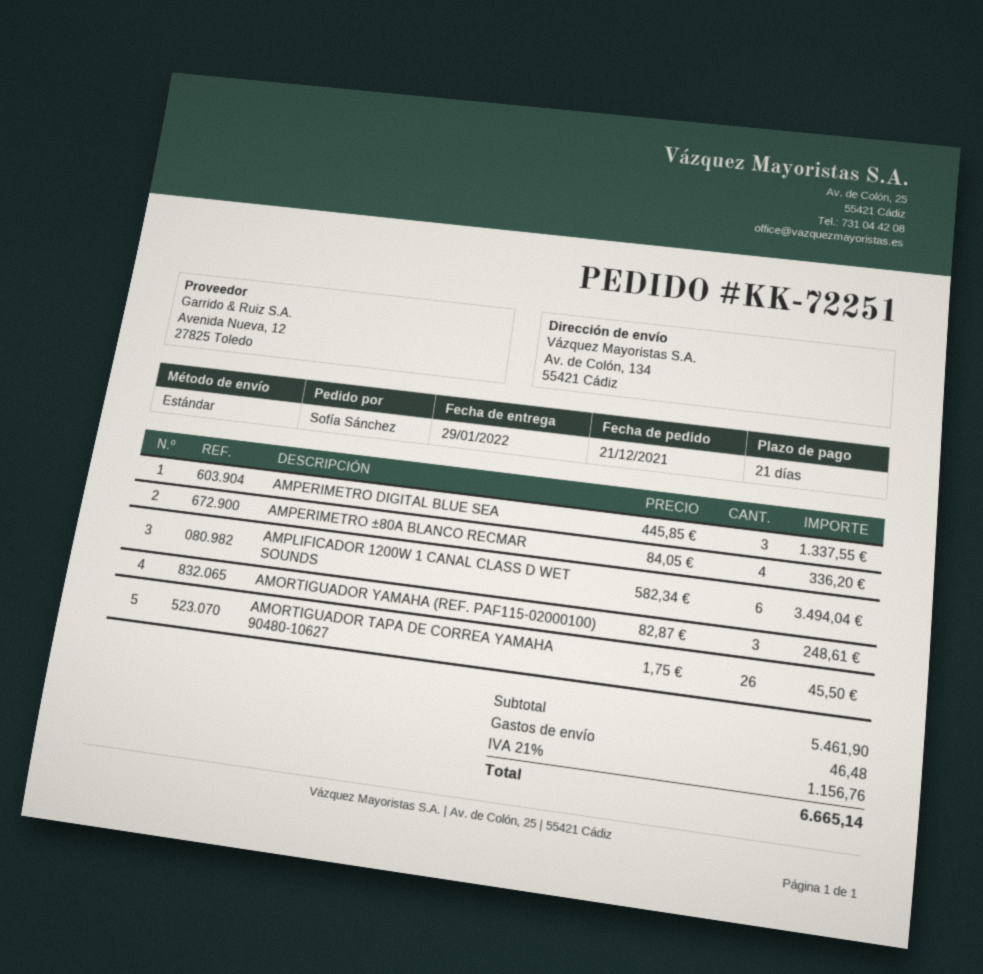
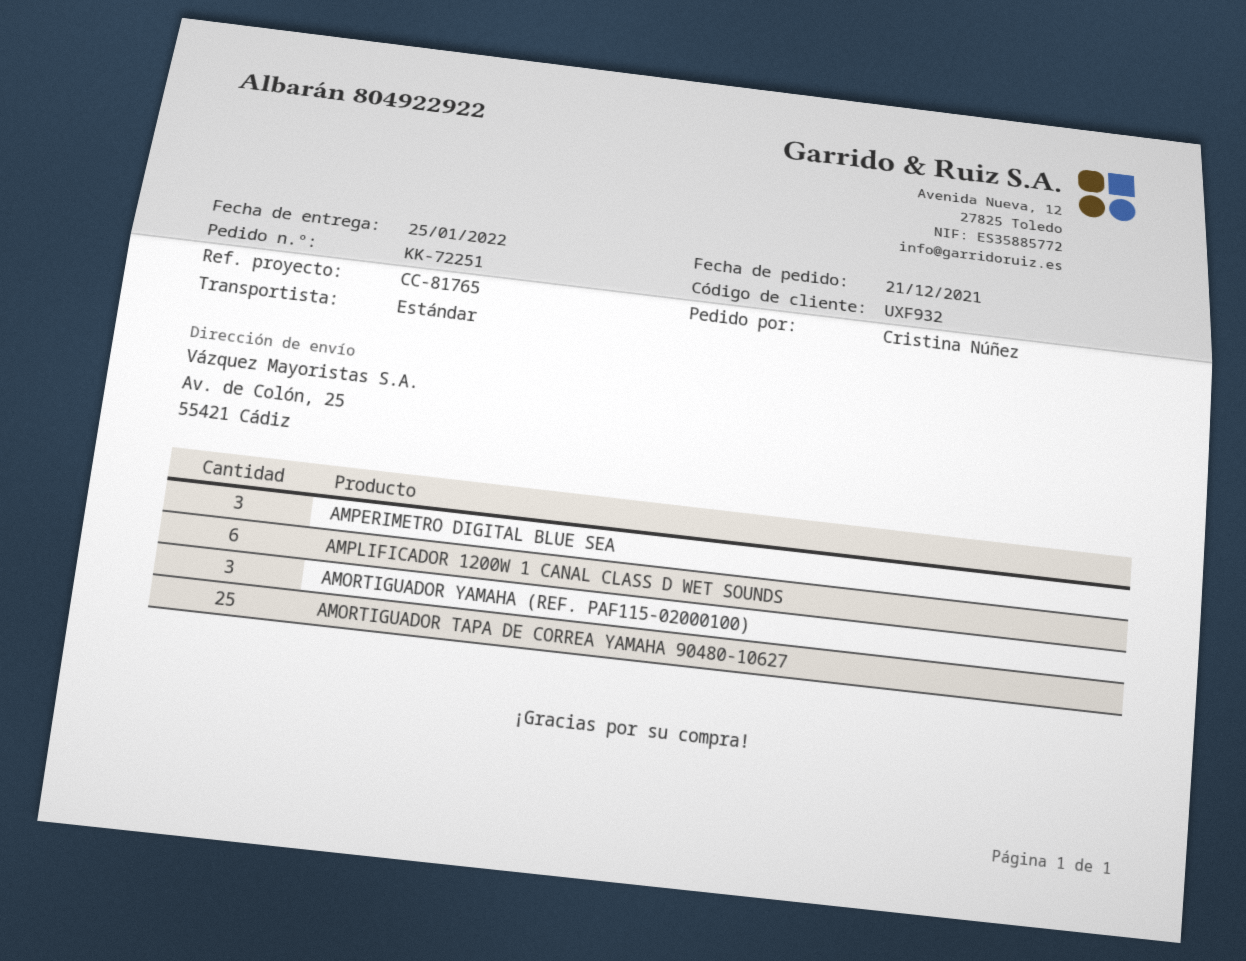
delivery date: 2022-01-29 -> 2022-01-25
ordered by: Sofía Sánchez -> Cristina Núñez
ship to: Av. de Colón, 134, 55421 Cádiz -> Av. de Colón, 25, 55421 Cádiz
AMPERIMETRO ±80A BLANCO RECMAR: 4 -> none
AMORTIGUADOR TAPA DE CORREA YAMAHA 90480-10627: 26 -> 25

